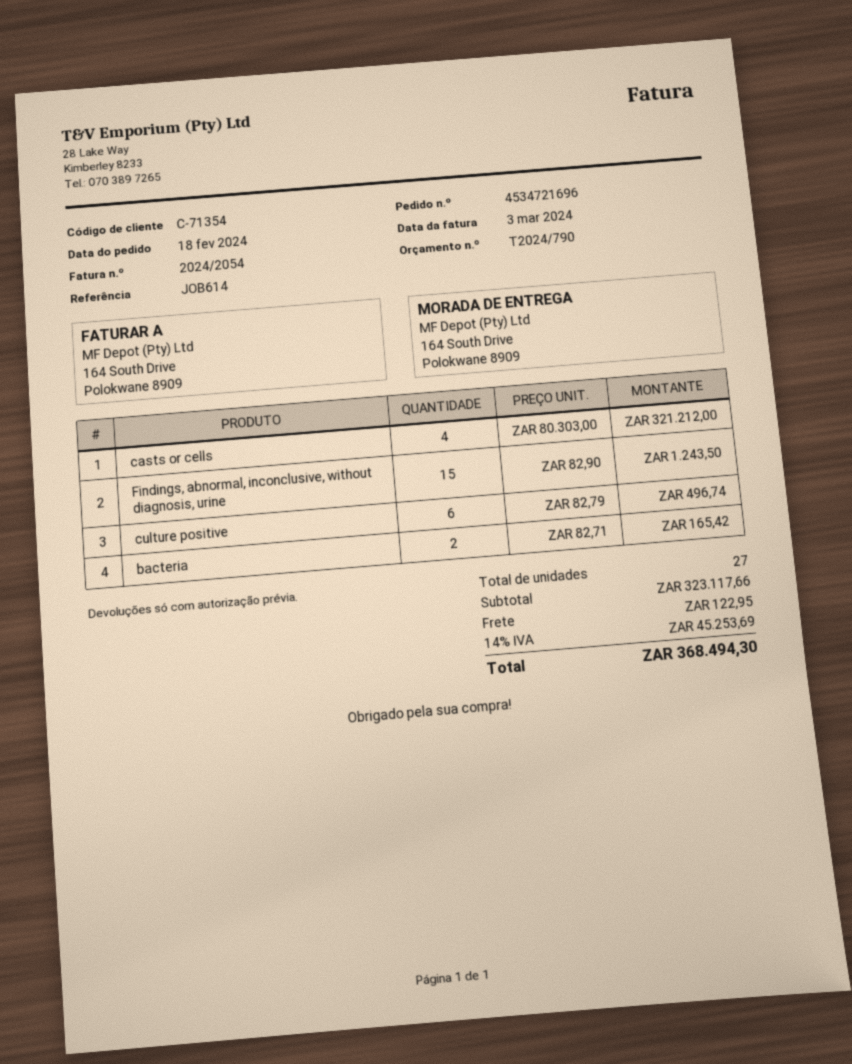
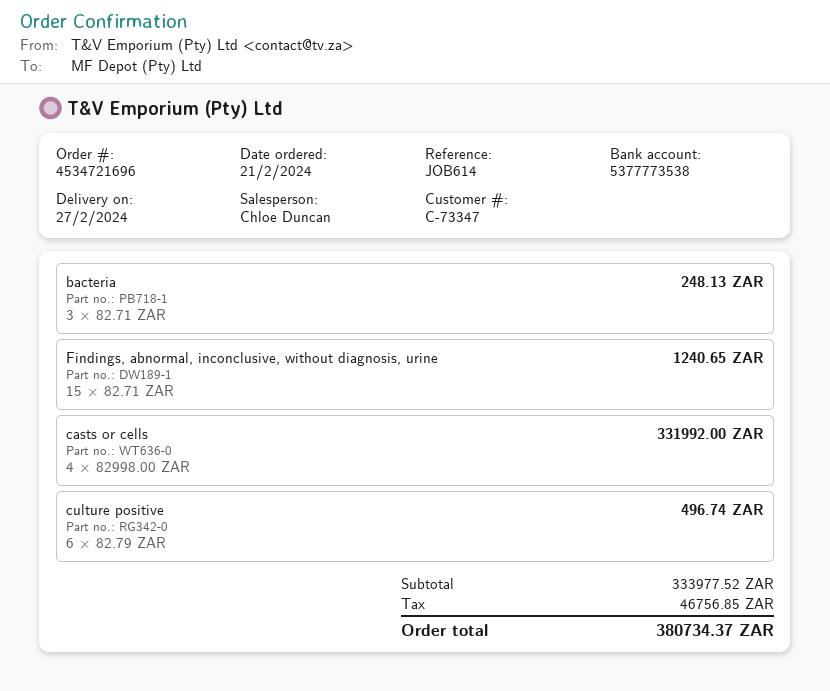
order date: 2024-02-18 -> 2024-02-21
customer number: C-71354 -> C-73347
casts or cells: 4 x 80303.00 = 321212.00 -> 4 x 82998.00 = 331992.00
Findings, abnormal, inconclusive, without diagnosis, urine: 15 x 82.90 = 1243.50 -> 15 x 82.71 = 1240.65
bacteria: 2 x 82.71 = 165.42 -> 3 x 82.71 = 248.13
subtotal: 323117.66 -> 333977.52
shipping: 122.95 -> none
tax: 45253.69 -> 46756.85
total: 368494.30 -> 380734.37

